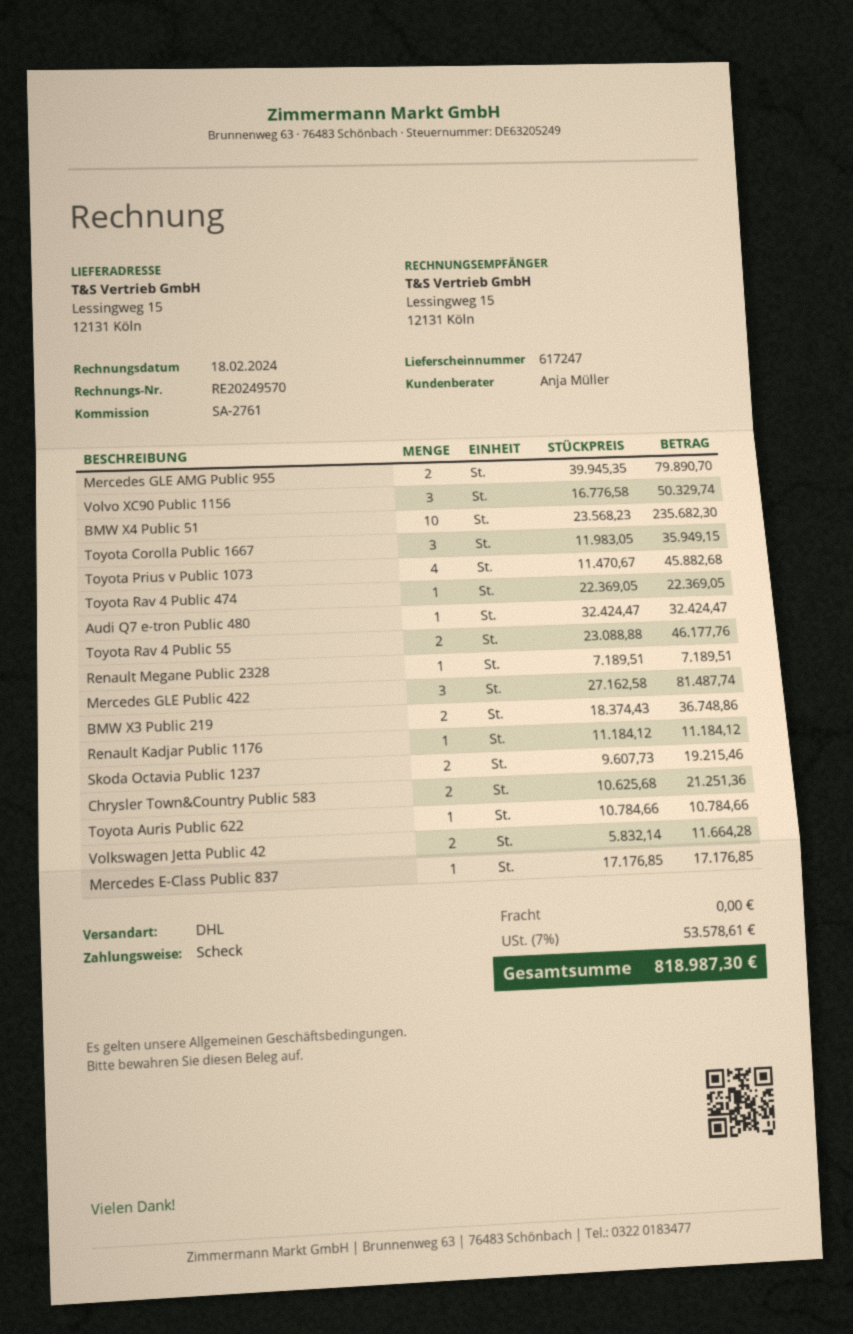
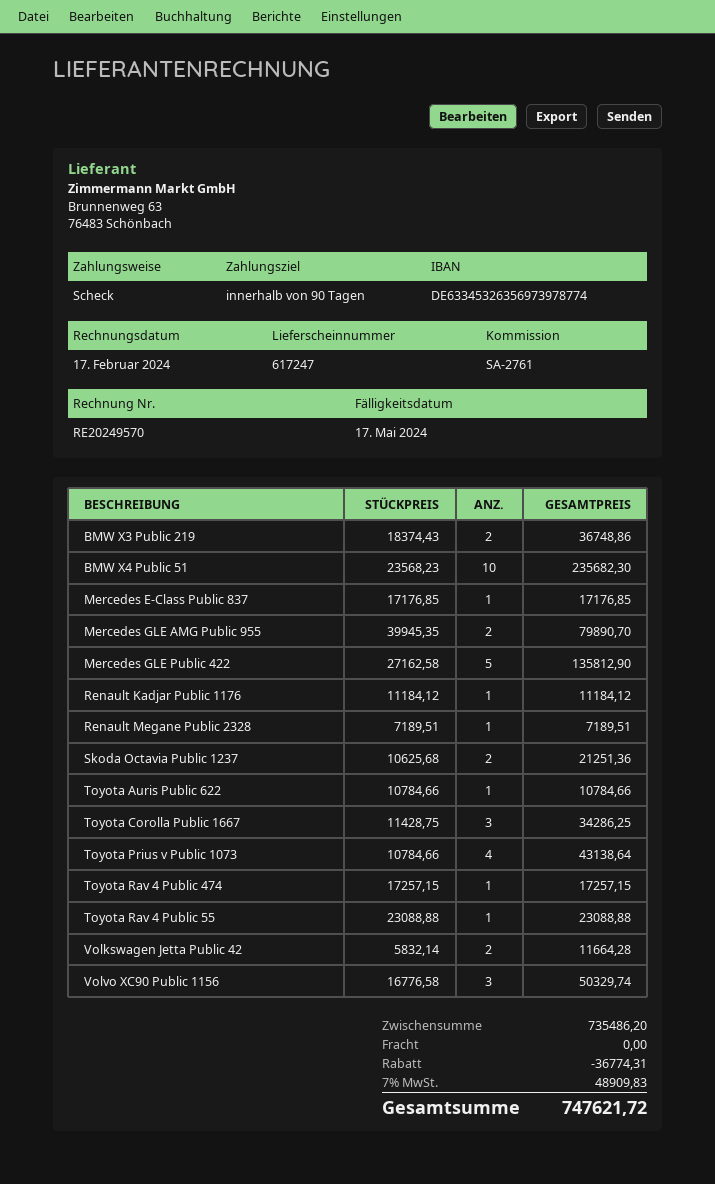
invoice date: 2024-02-18 -> 2024-02-17
Toyota Corolla Public 1667: 3 x 11983.05 = 35949.15 -> 3 x 11428.75 = 34286.25
Toyota Prius v Public 1073: 4 x 11470.67 = 45882.68 -> 4 x 10784.66 = 43138.64
Toyota Rav 4 Public 474: 1 x 22369.05 = 22369.05 -> 1 x 17257.15 = 17257.15
Audi Q7 e-tron Public 480: 1 x 32424.47 = 32424.47 -> none
Toyota Rav 4 Public 55: 2 x 23088.88 = 46177.76 -> 1 x 23088.88 = 23088.88
Mercedes GLE Public 422: 3 x 27162.58 = 81487.74 -> 5 x 27162.58 = 135812.90
Skoda Octavia Public 1237: 2 x 9607.73 = 19215.46 -> 2 x 10625.68 = 21251.36
Chrysler Town&Country Public 583: 2 x 10625.68 = 21251.36 -> none
discount: none -> 36774.31
tax: 7% = 53578.61 -> 7% = 48909.83
total: 818987.30 -> 747621.72

